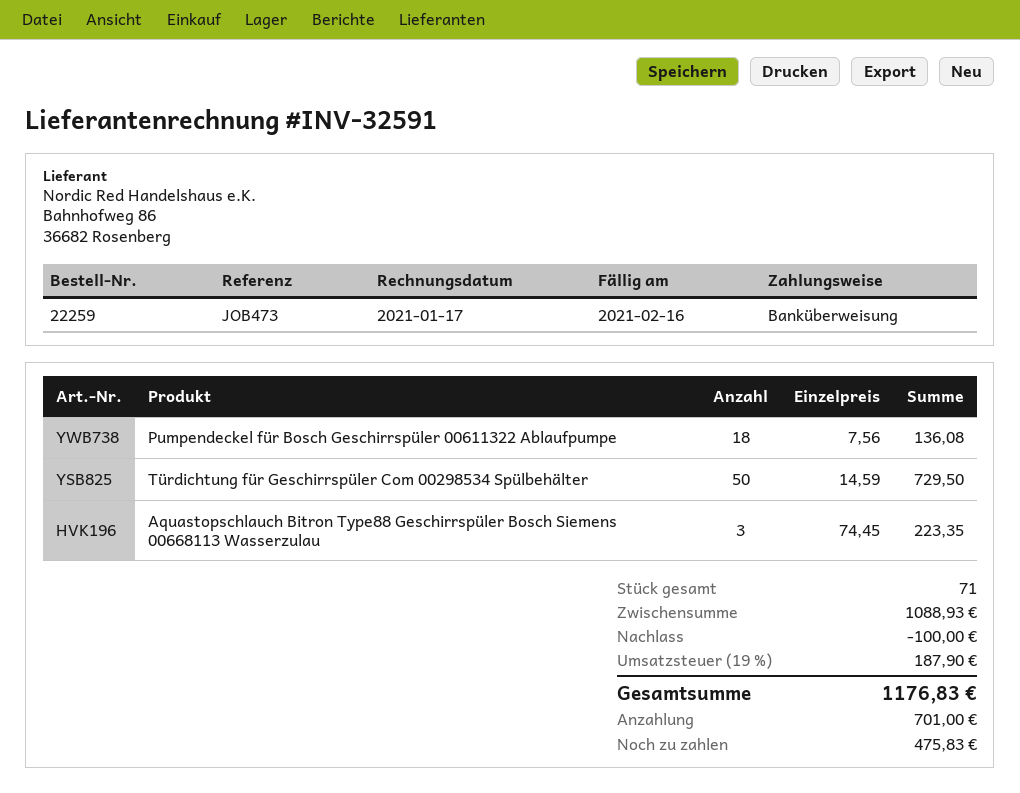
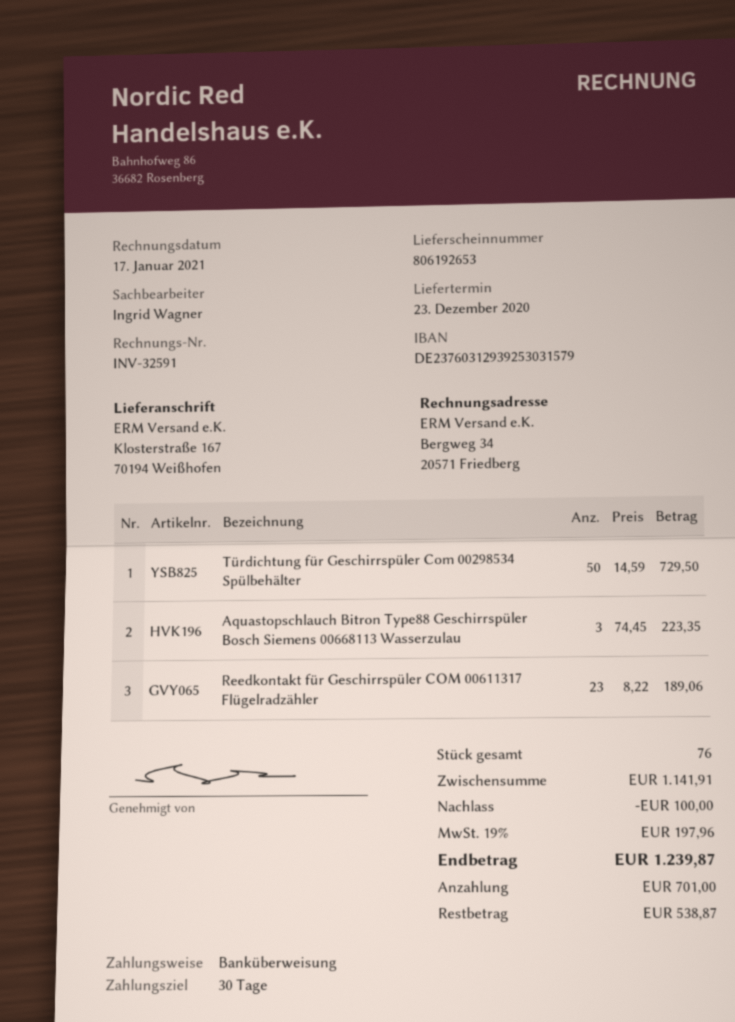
Pumpendeckel für Bosch Geschirrspüler 00611322 Ablaufpumpe: 18 x 7.56 = 136.08 -> none
Reedkontakt für Geschirrspüler COM 00611317 Flügelradzähler: none -> 23 x 8.22 = 189.06
total quantity: 71 -> 76
subtotal: 1088.93 -> 1141.91
tax: 19% = 187.90 -> 19% = 197.96
total: 1176.83 -> 1239.87
balance: 475.83 -> 538.87

